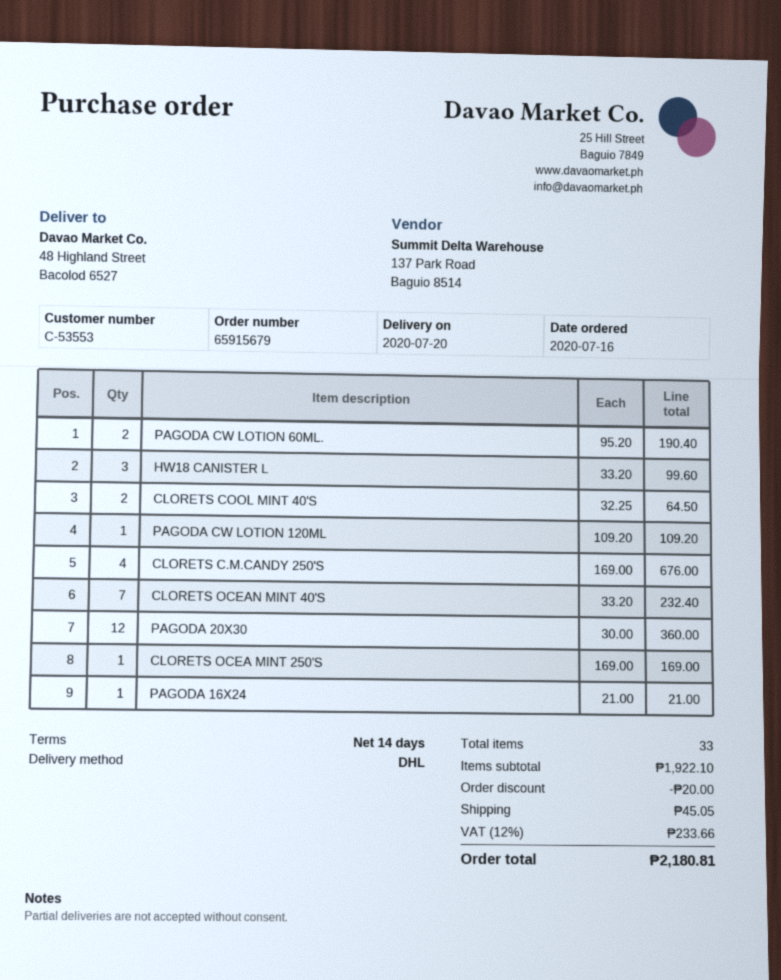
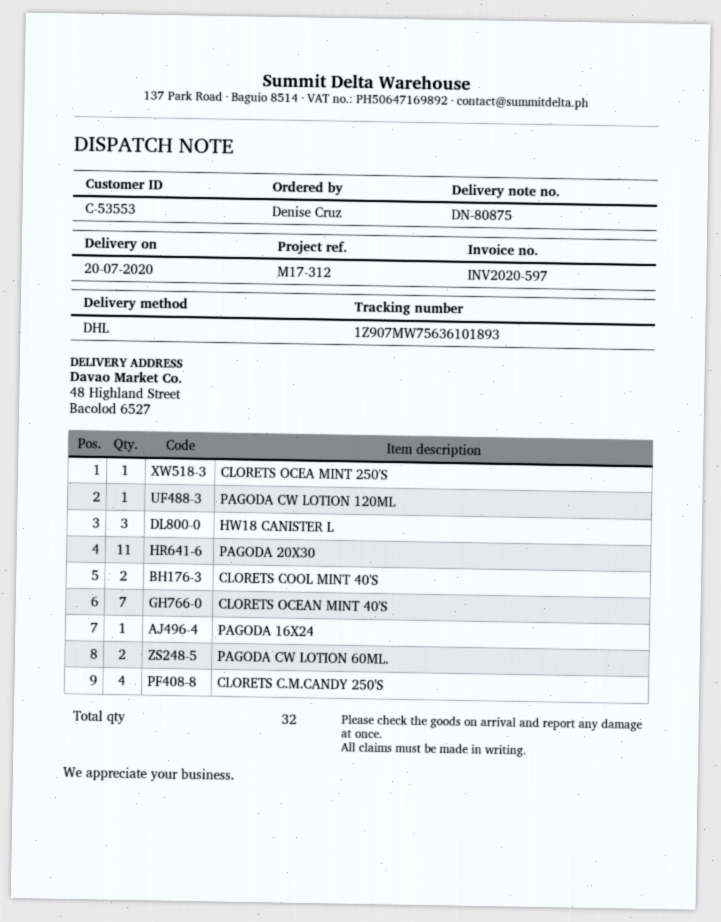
PAGODA 20X30: 12 -> 11
total quantity: 33 -> 32

